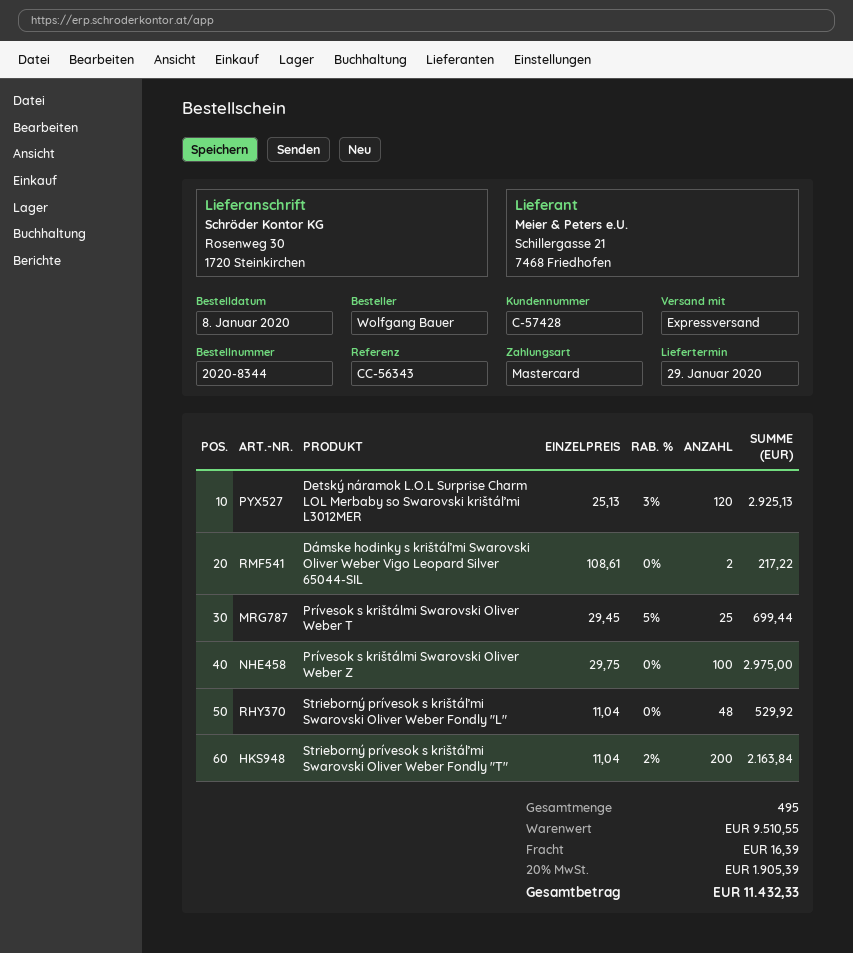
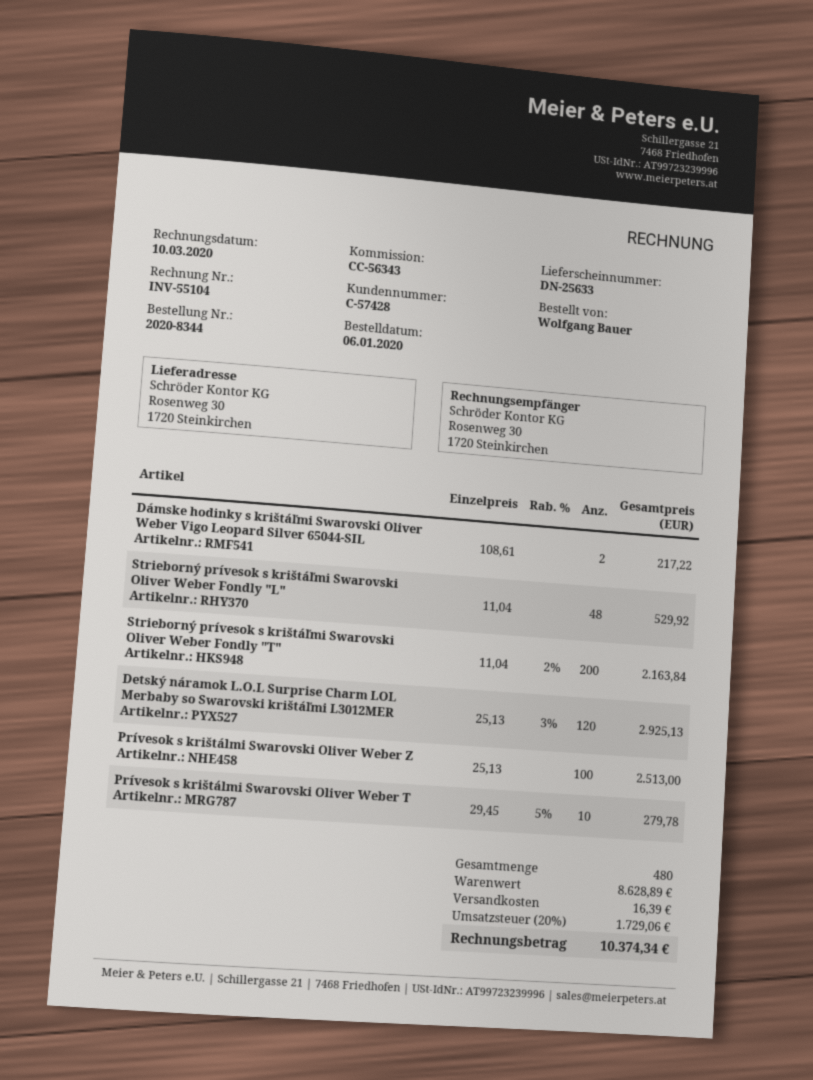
order date: 2020-01-08 -> 2020-01-06
Prívesok s krištálmi Swarovski Oliver Weber T: 25 x 29.45 - 5% = 699.44 -> 10 x 29.45 - 5% = 279.78
Prívesok s krištálmi Swarovski Oliver Weber Z: 100 x 29.75 = 2975.00 -> 100 x 25.13 = 2513.00
total quantity: 495 -> 480
subtotal: 9510.55 -> 8628.89
tax: 20% = 1905.39 -> 20% = 1729.06
total: 11432.33 -> 10374.34

